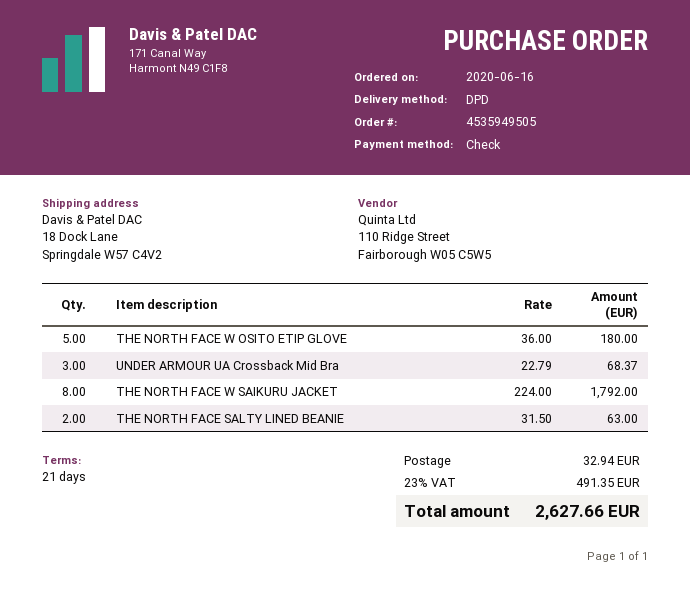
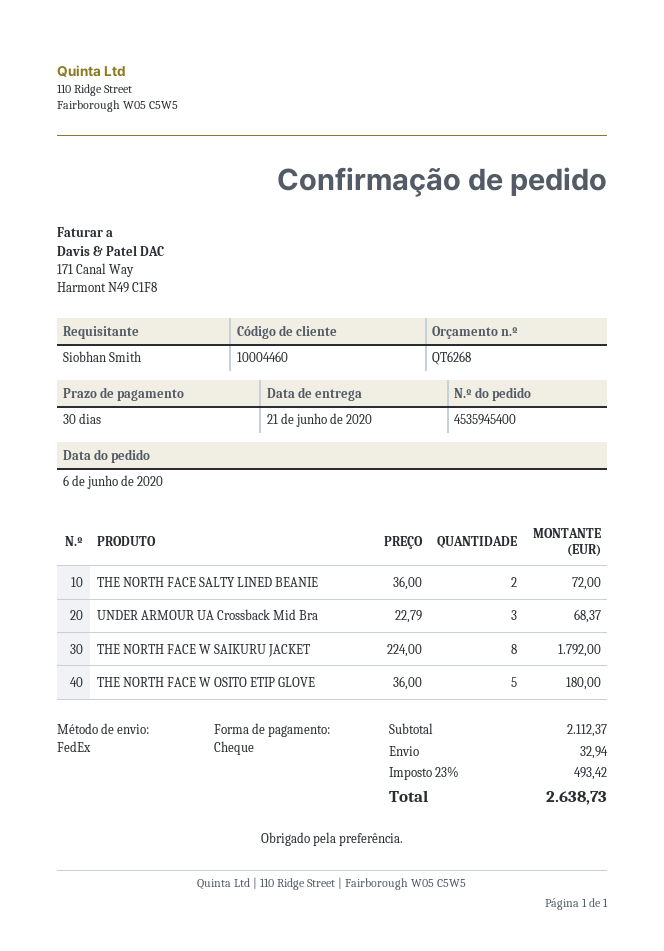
order number: 4535949505 -> 4535945400
order date: 2020-06-16 -> 2020-06-06
payment terms: 21 days -> 30 days
shipping method: DPD -> FedEx
THE NORTH FACE SALTY LINED BEANIE: 2 x 31.50 = 63.00 -> 2 x 36.00 = 72.00
tax: 23% = 491.35 -> 23% = 493.42
total: 2627.66 -> 2638.73

